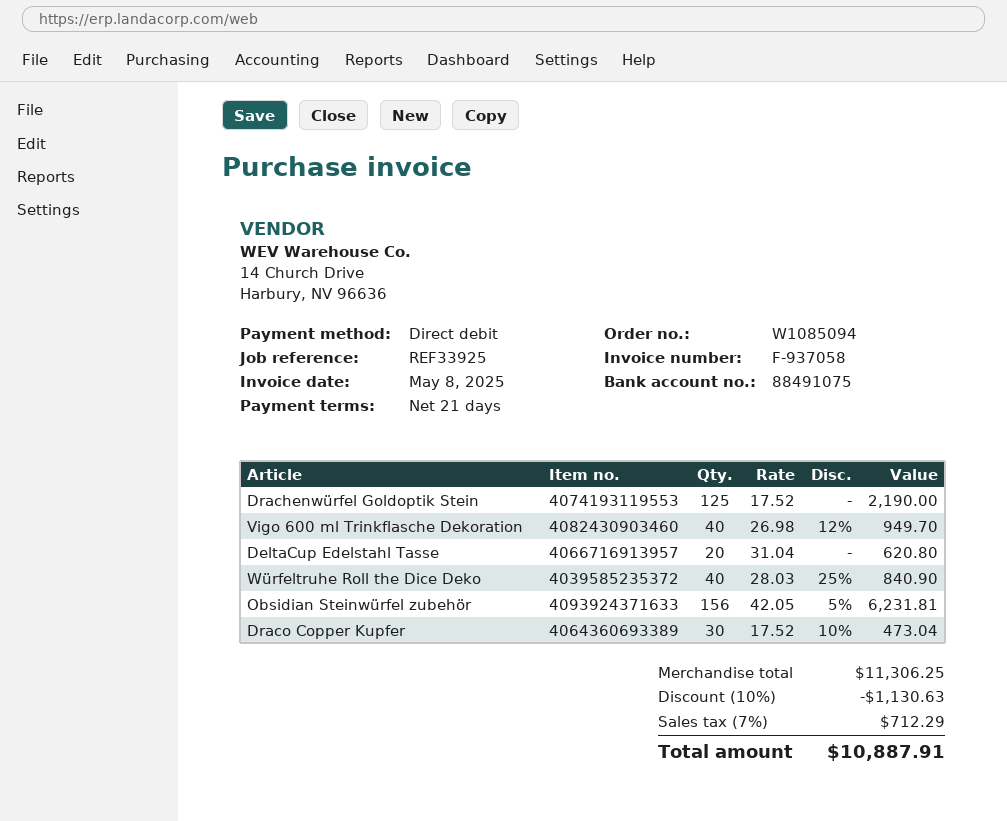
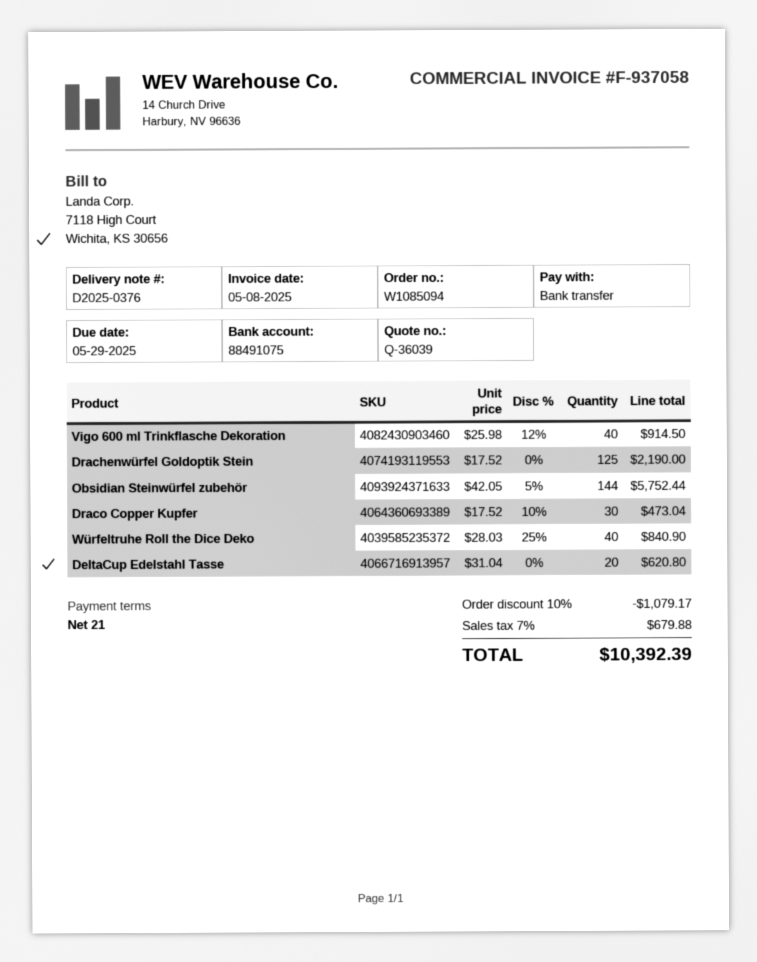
payment method: direct debit -> bank transfer
Vigo 600 ml Trinkflasche Dekoration: 40 x 26.98 - 12% = 949.70 -> 40 x 25.98 - 12% = 914.50
Obsidian Steinwürfel zubehör: 156 x 42.05 - 5% = 6231.81 -> 144 x 42.05 - 5% = 5752.44
discount: 10% = 1130.63 -> 10% = 1079.17
tax: 7% = 712.29 -> 7% = 679.88
total: 10887.91 -> 10392.39

